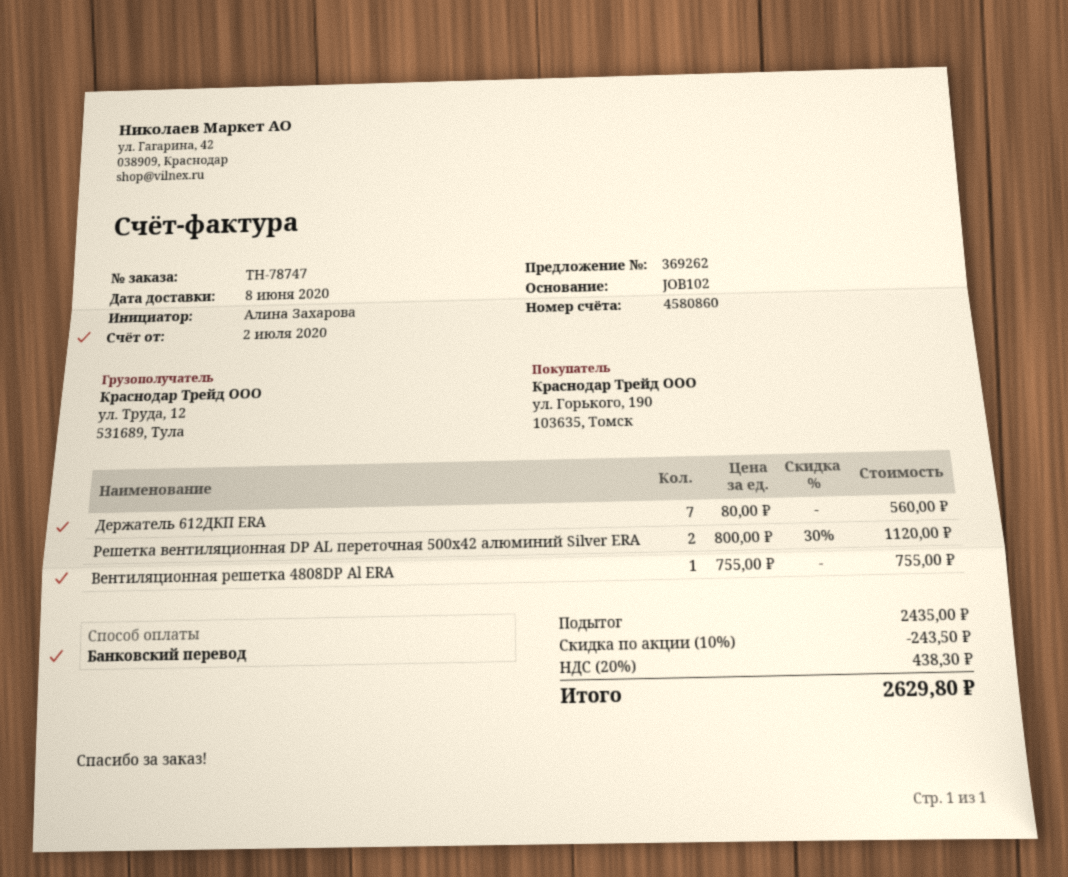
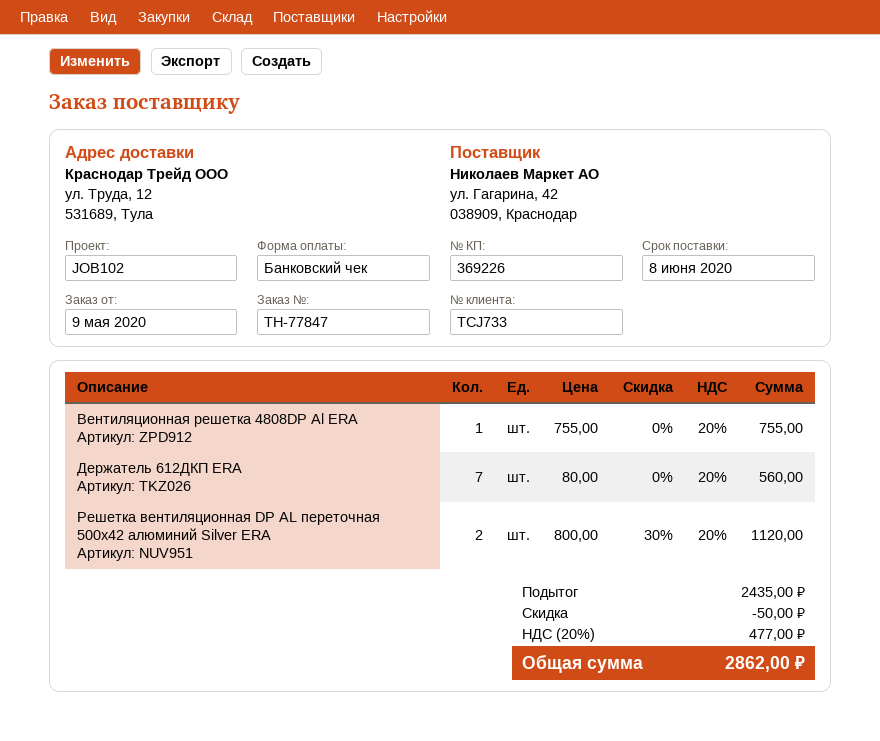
quote number: 369262 -> 369226
order number: TH-78747 -> TH-77847
payment method: bank transfer -> cheque
discount: 243.50 -> 50.00
tax: 20% = 438.30 -> 20% = 477.00
total: 2629.80 -> 2862.00

